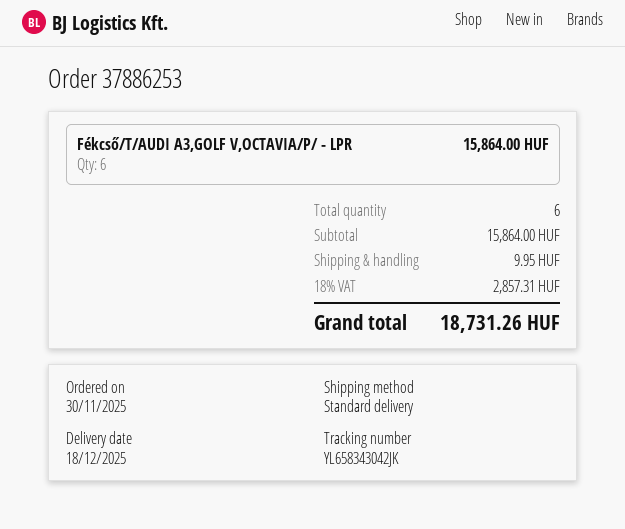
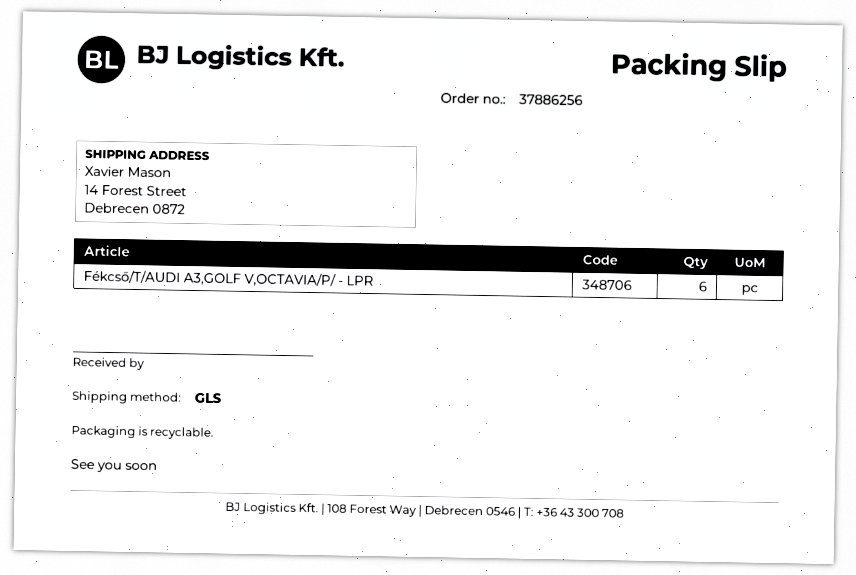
order number: 37886253 -> 37886256
shipping method: standard -> GLS

